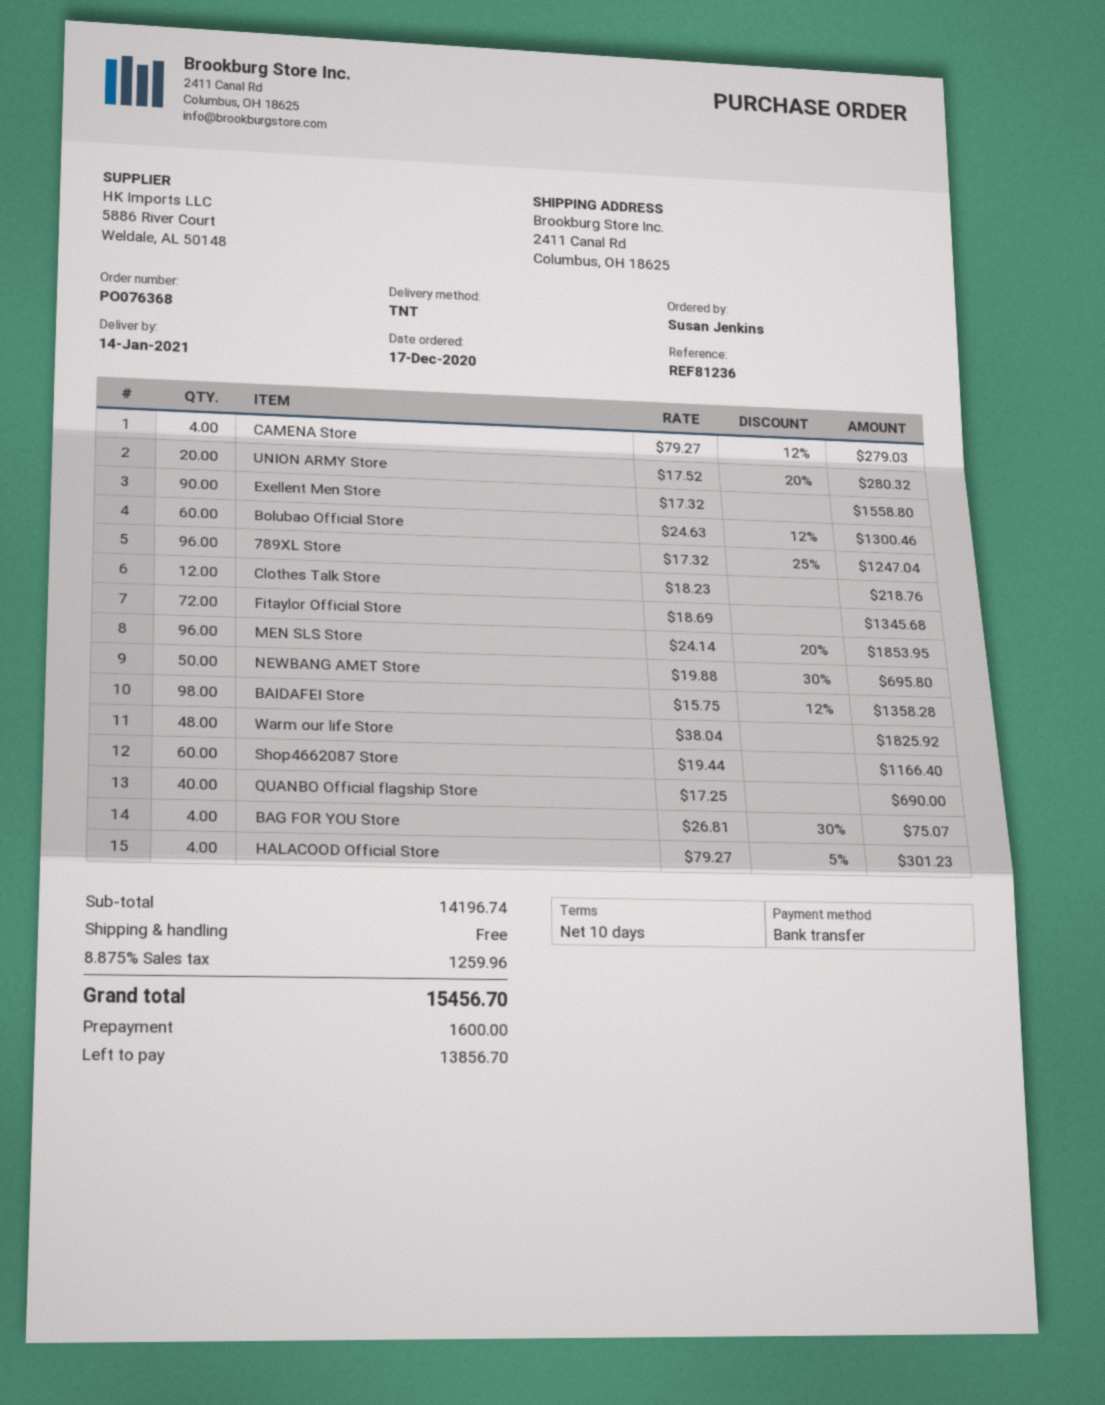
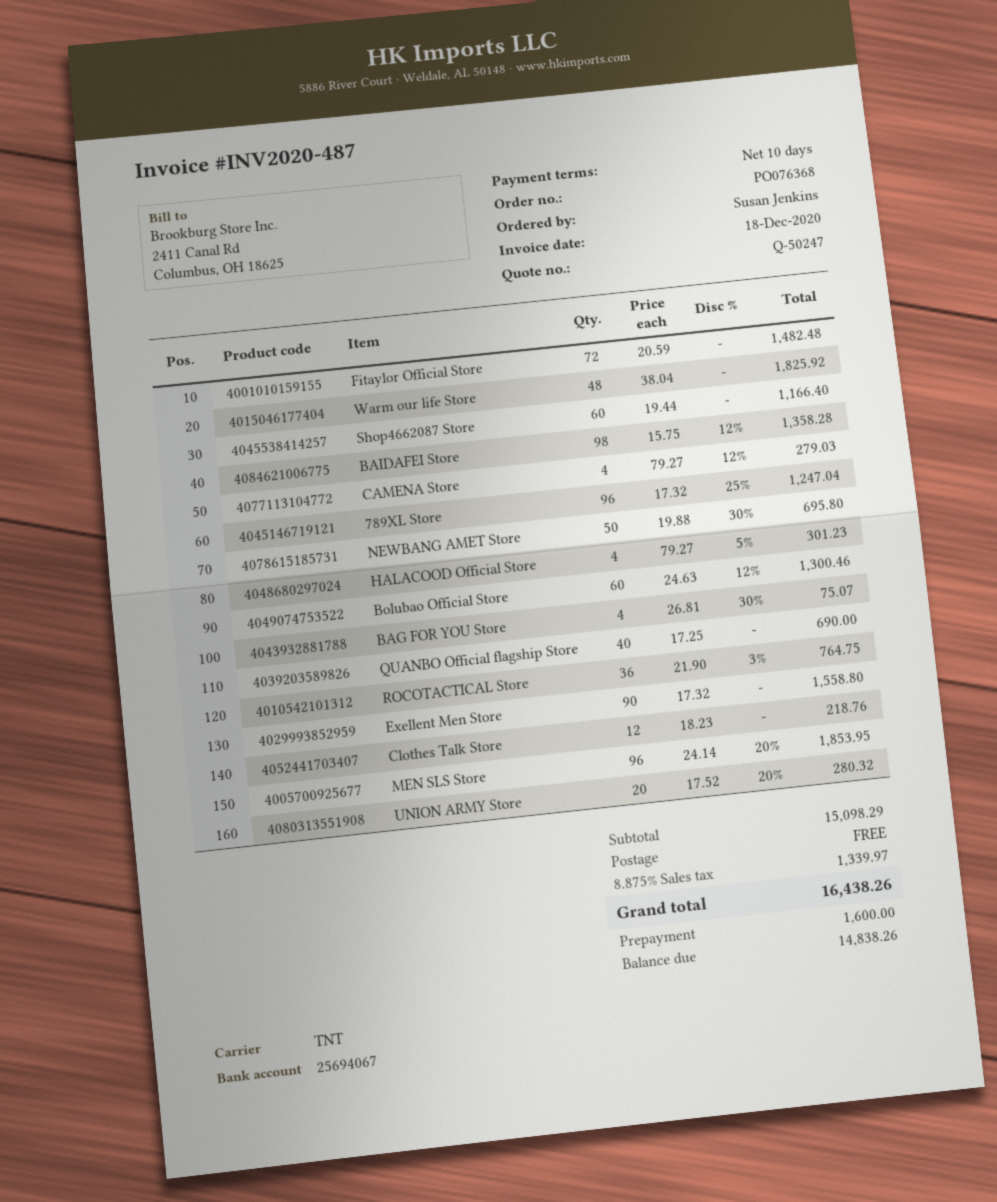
Fitaylor Official Store: 72 x 18.69 = 1345.68 -> 72 x 20.59 = 1482.48
ROCOTACTICAL Store: none -> 36 x 21.90 - 3% = 764.75
subtotal: 14196.74 -> 15098.29
tax: 8.875% = 1259.96 -> 8.875% = 1339.97
total: 15456.70 -> 16438.26
balance: 13856.70 -> 14838.26

